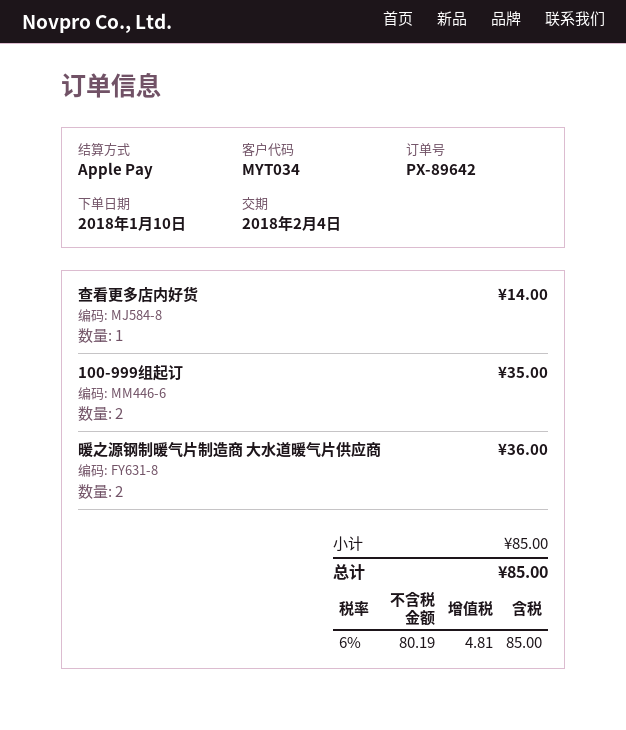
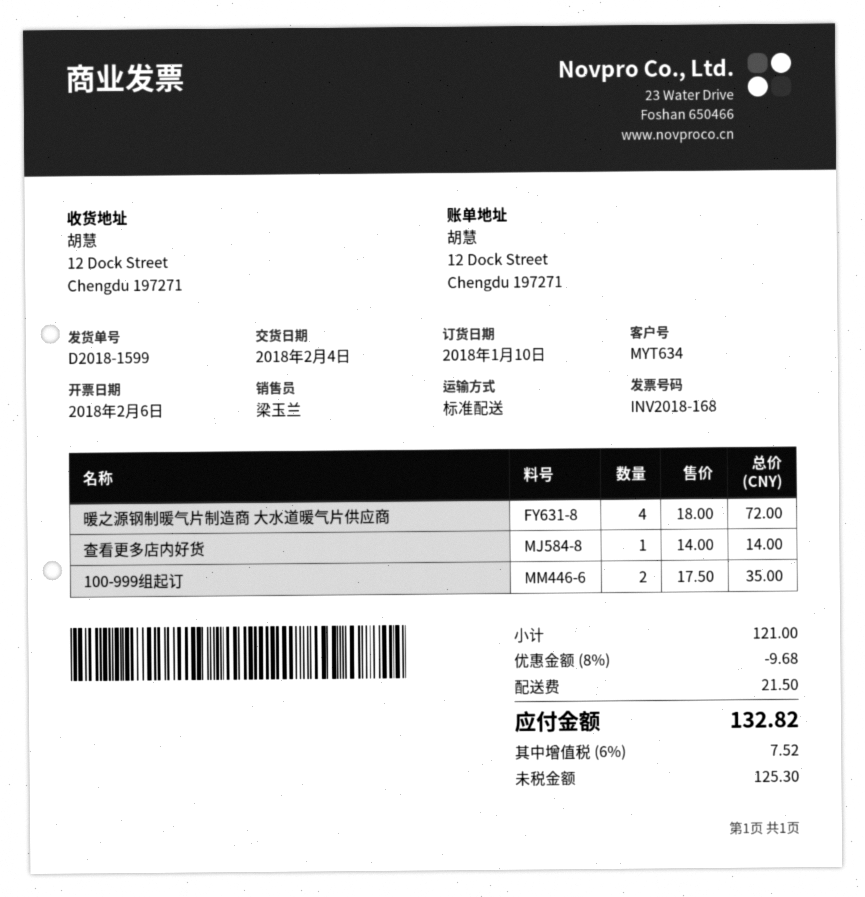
customer number: MYT034 -> MYT634
暖之源钢制暖气片制造商 大水道暖气片供应商: 2 for 36.00 -> 4 for 72.00
subtotal: 85.00 -> 121.00
discount: none -> 8% = 9.68
shipping: none -> 21.50
net: 80.19 -> 125.30
tax: 6% = 4.81 -> 6% = 7.52
total: 85.00 -> 132.82

